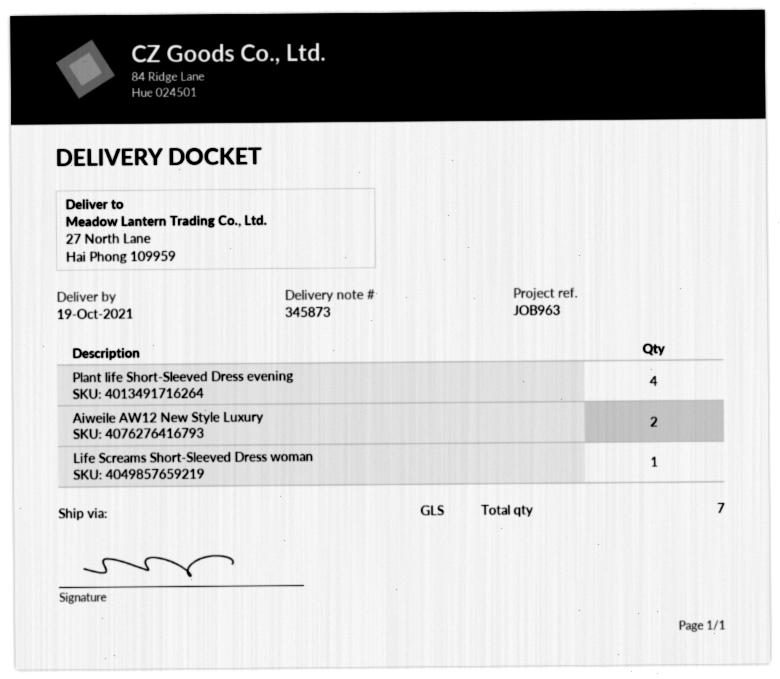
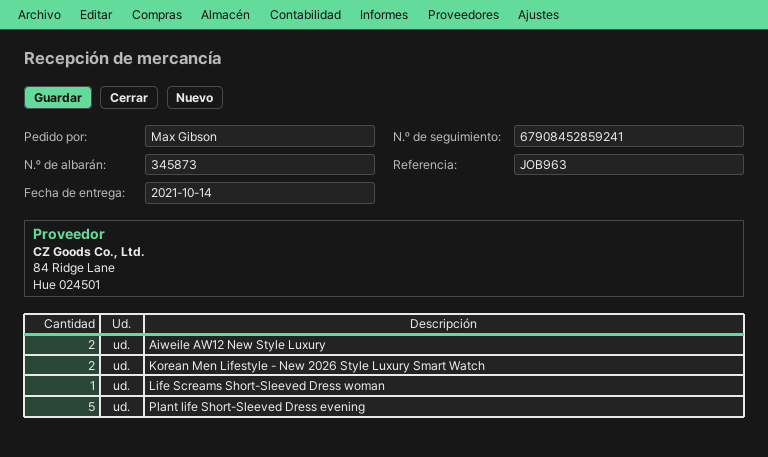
delivery date: 2021-10-19 -> 2021-10-14
Plant life Short-Sleeved Dress evening: 4 -> 5
Korean Men Lifestyle - New 2026 Style Luxury Smart Watch: none -> 2

